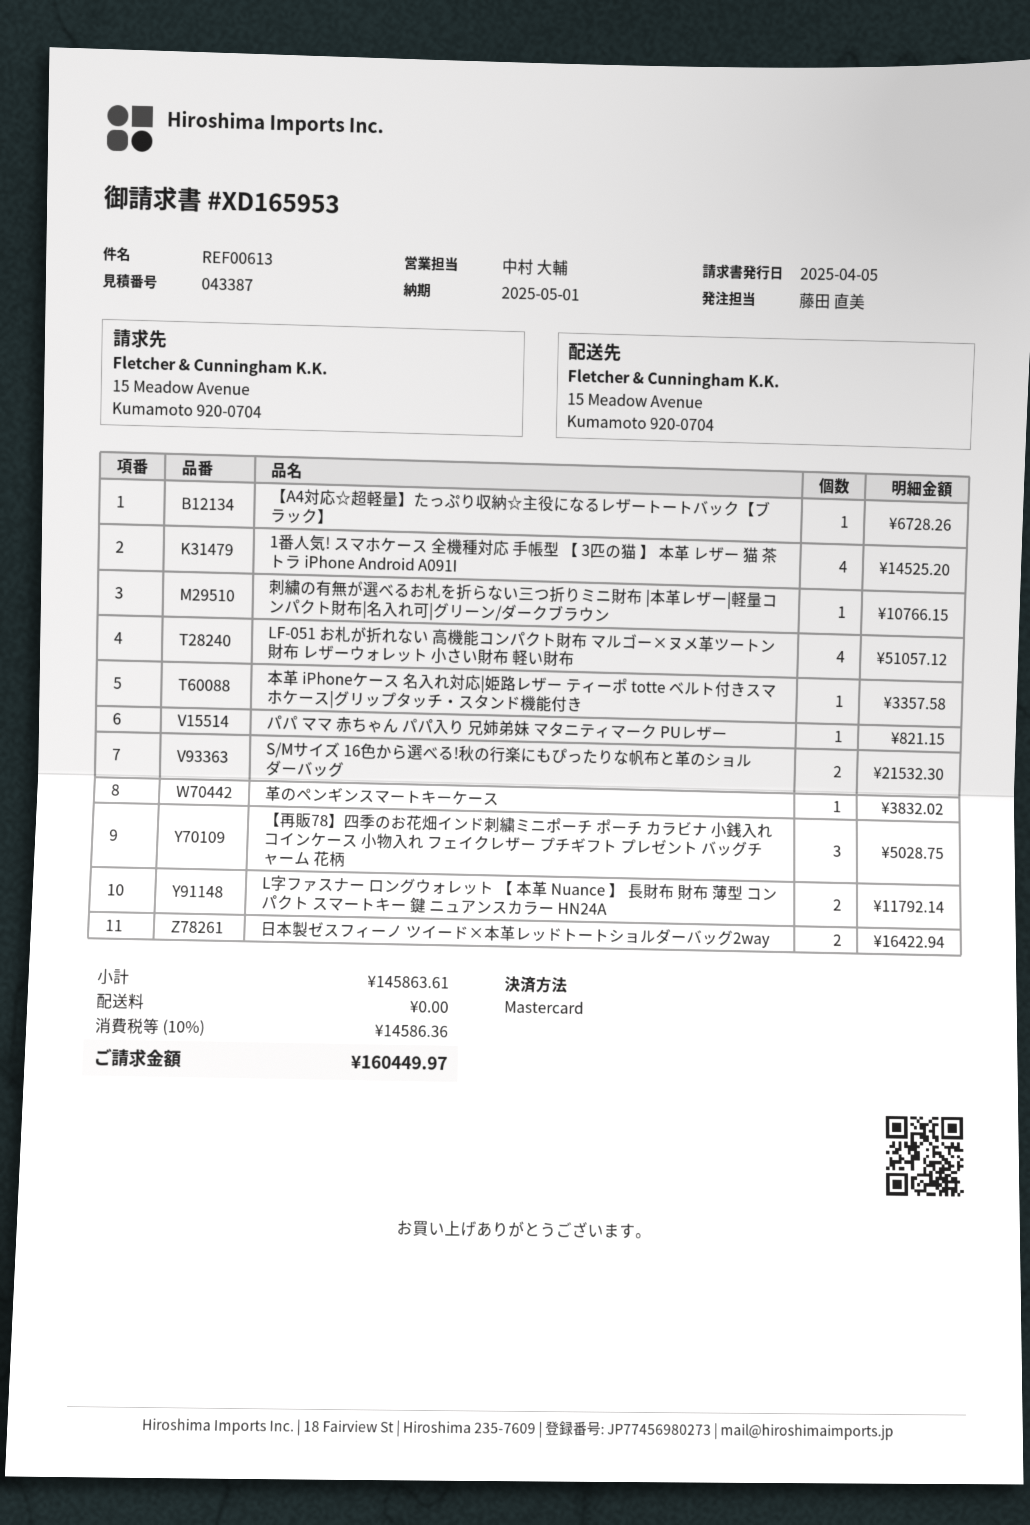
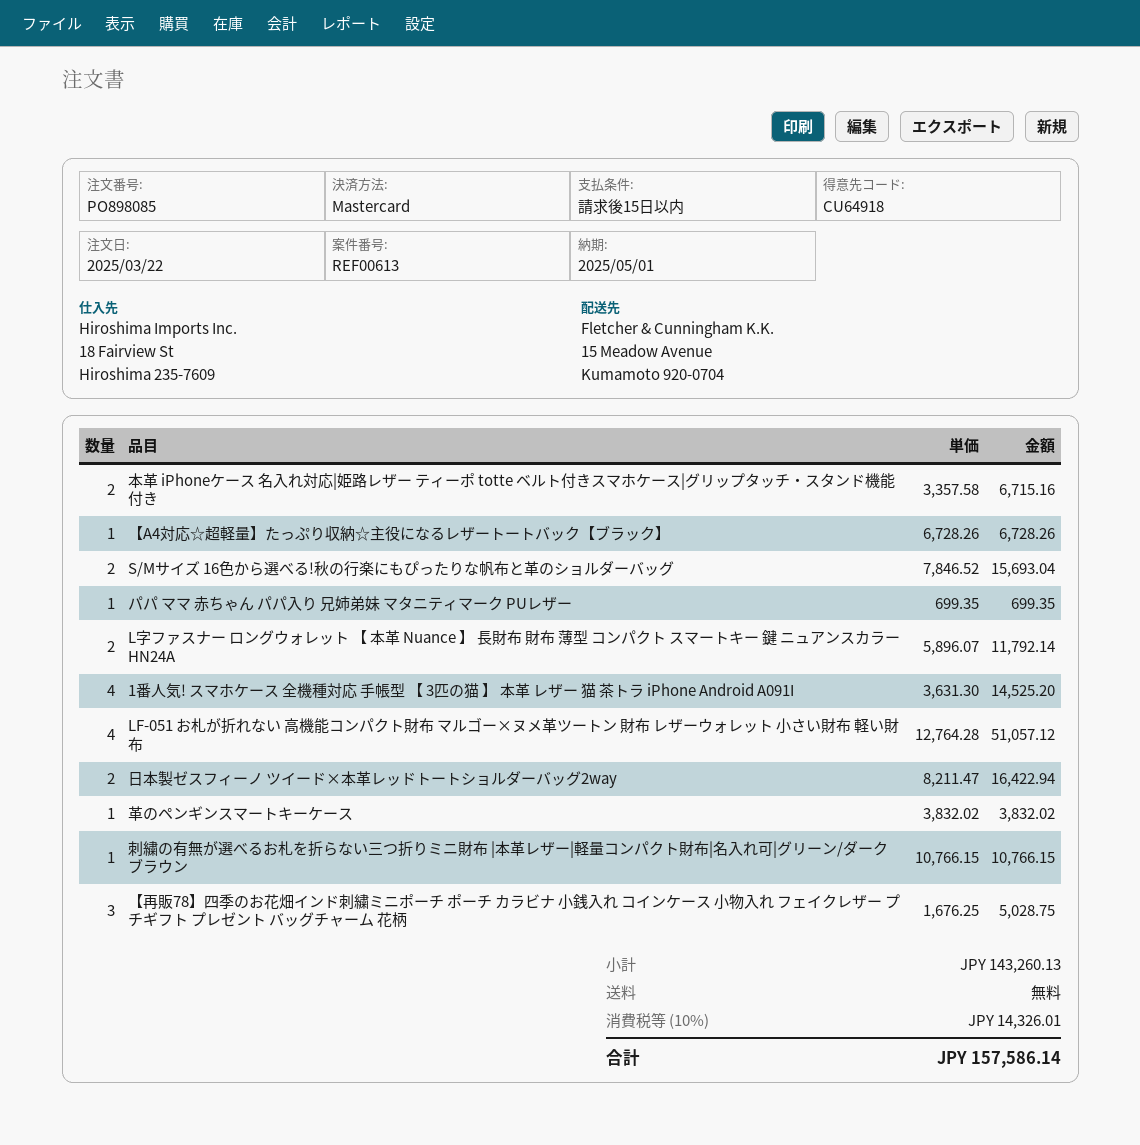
本革 iPhoneケース 名入れ対応|姫路レザー ティーポ totte ベルト付きスマホケース|グリップタッチ・スタンド機能付き: 1 for 3357.58 -> 2 for 6715.16
パパ ママ 赤ちゃん パパ入り 兄姉弟妹 マタニティマーク PUレザー: 1 for 821.15 -> 1 for 699.35
S/Mサイズ 16色から選べる!秋の行楽にもぴったりな帆布と革のショルダーバッグ: 2 for 21532.30 -> 2 for 15693.04
subtotal: 145863.61 -> 143260.13
tax: 10% = 14586.36 -> 10% = 14326.01
total: 160449.97 -> 157586.14

